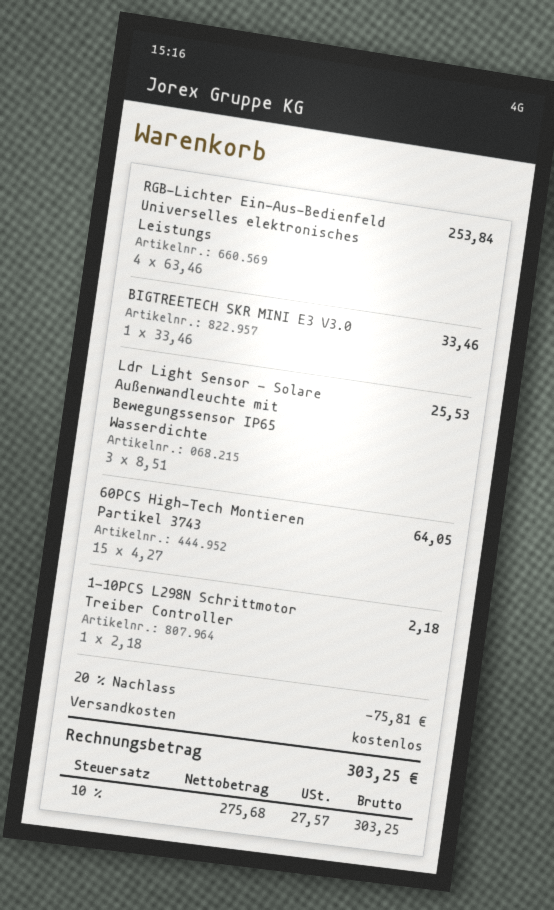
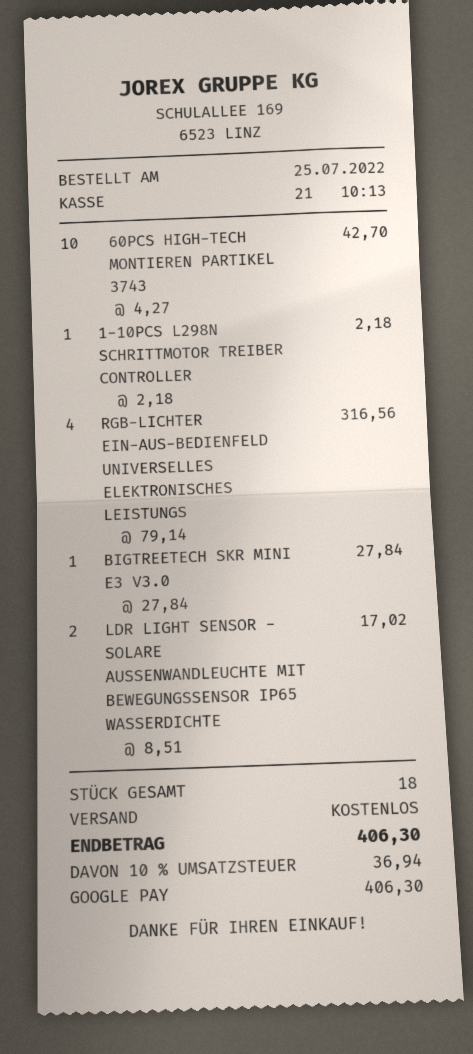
RGB-Lichter Ein-Aus-Bedienfeld Universelles elektronisches Leistungs: 4 x 63.46 = 253.84 -> 4 x 79.14 = 316.56
BIGTREETECH SKR MINI E3 V3.0: 1 x 33.46 = 33.46 -> 1 x 27.84 = 27.84
Ldr Light Sensor - Solare Außenwandleuchte mit Bewegungssensor IP65 Wasserdichte: 3 x 8.51 = 25.53 -> 2 x 8.51 = 17.02
60PCS High-Tech Montieren Partikel 3743: 15 x 4.27 = 64.05 -> 10 x 4.27 = 42.70
discount: 20% = 75.81 -> none
tax: 10% = 27.57 -> 10% = 36.94
total: 303.25 -> 406.30

